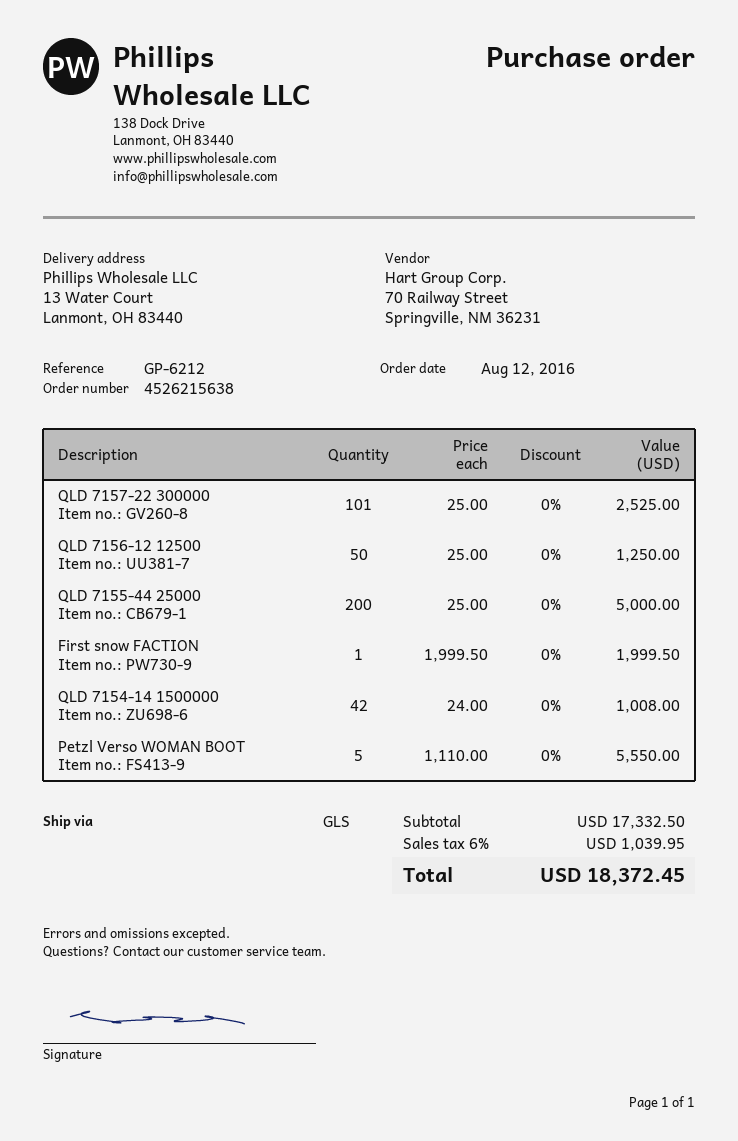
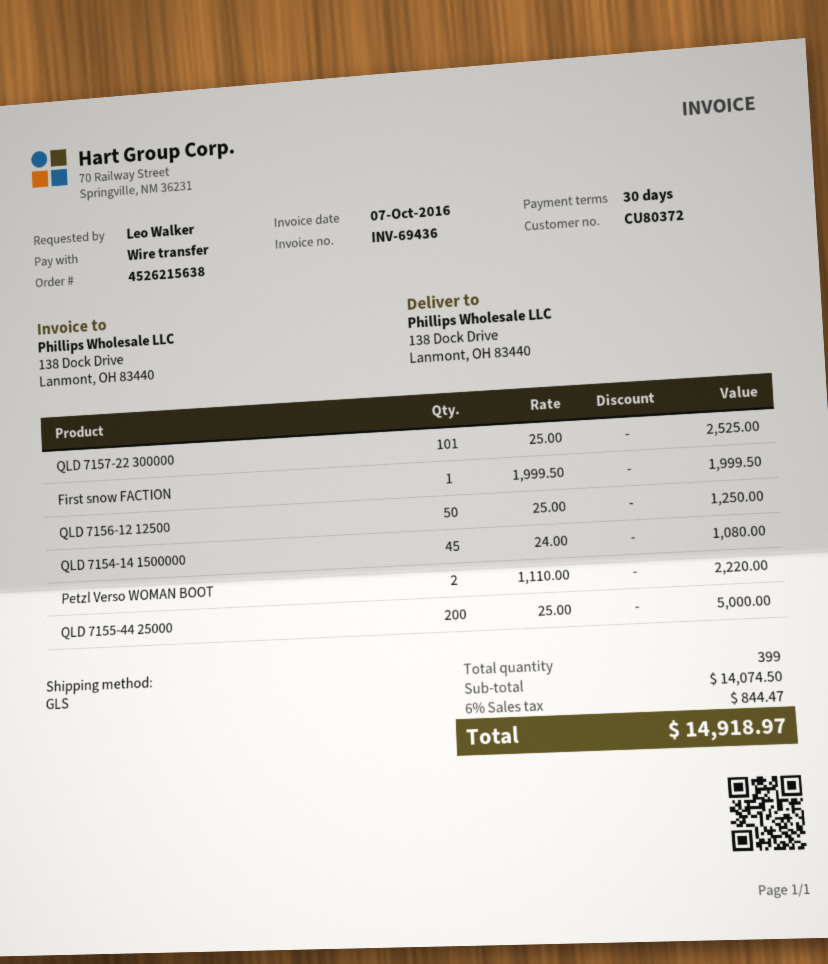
ship to: 13 Water Court, Lanmont, OH 83440 -> 138 Dock Drive, Lanmont, OH 83440
QLD 7154-14 1500000: 42 x 24.00 = 1008.00 -> 45 x 24.00 = 1080.00
Petzl Verso WOMAN BOOT: 5 x 1110.00 = 5550.00 -> 2 x 1110.00 = 2220.00
subtotal: 17332.50 -> 14074.50
tax: 6% = 1039.95 -> 6% = 844.47
total: 18372.45 -> 14918.97

